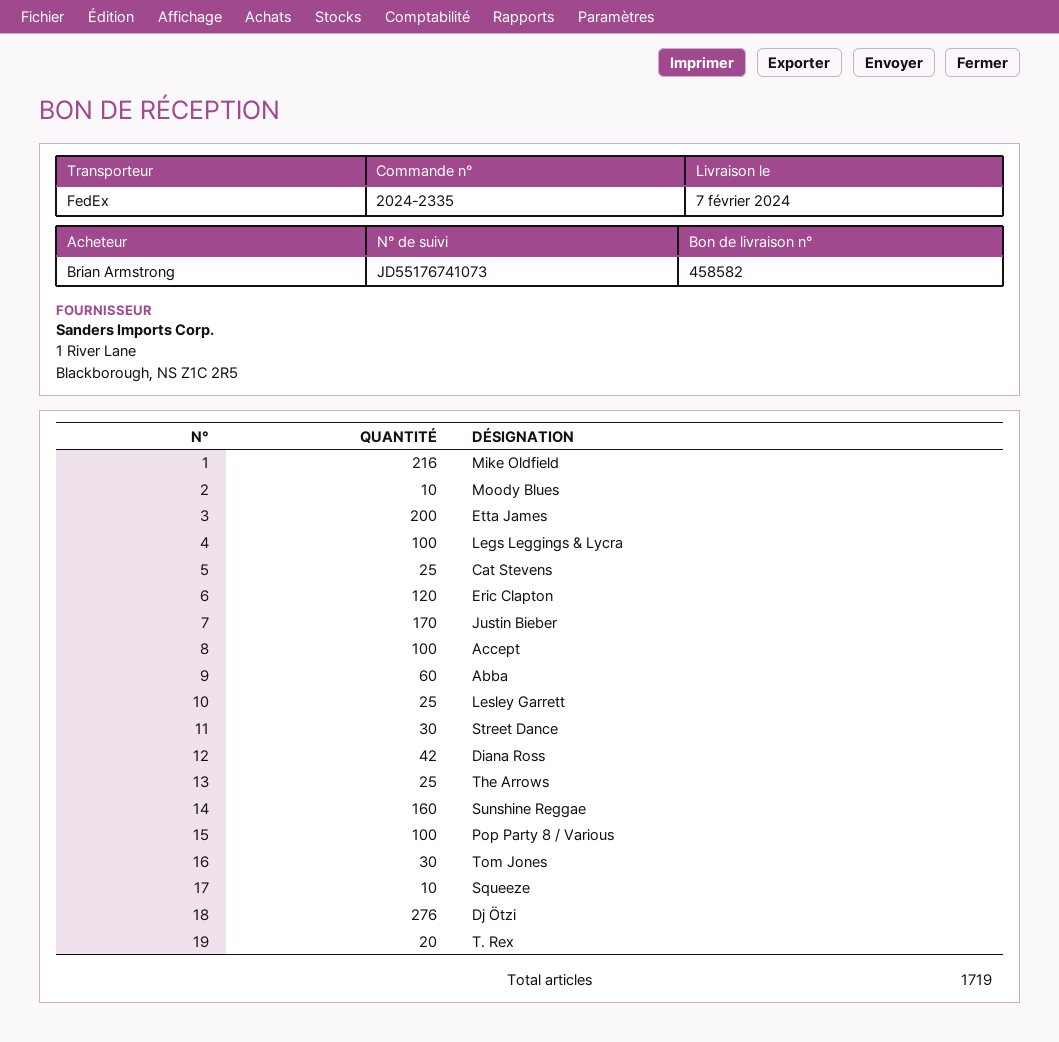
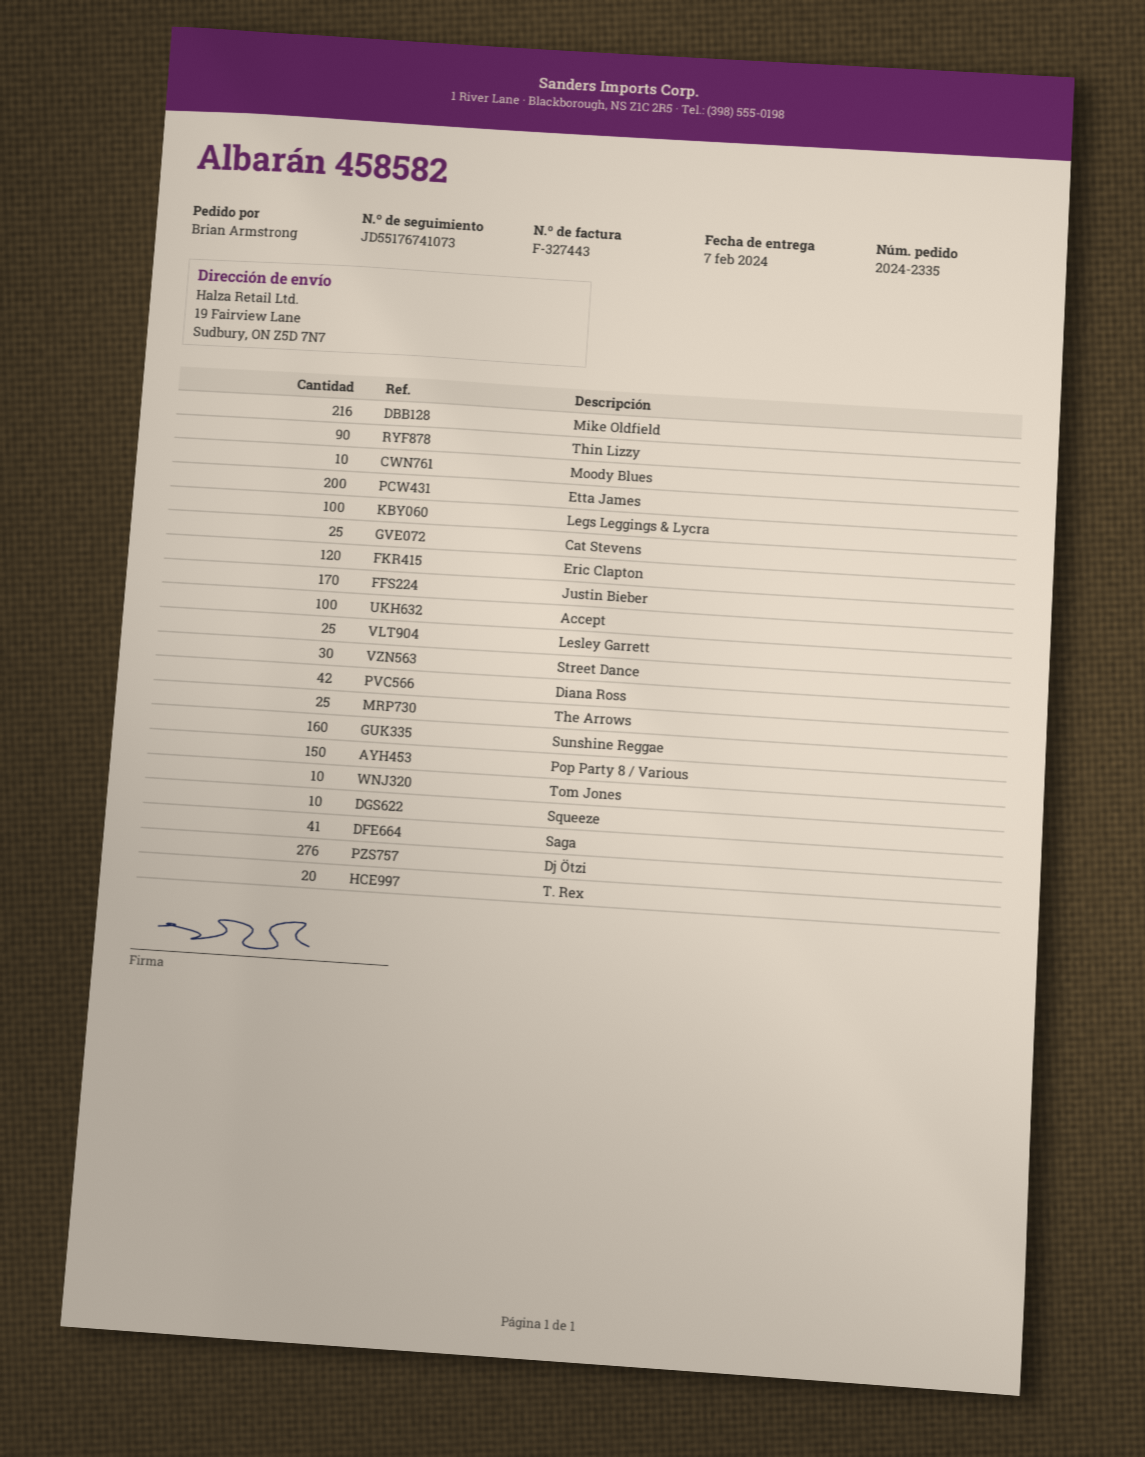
Abba: 60 -> none
Pop Party 8 / Various: 100 -> 150
Tom Jones: 30 -> 10
Thin Lizzy: none -> 90
Saga: none -> 41

